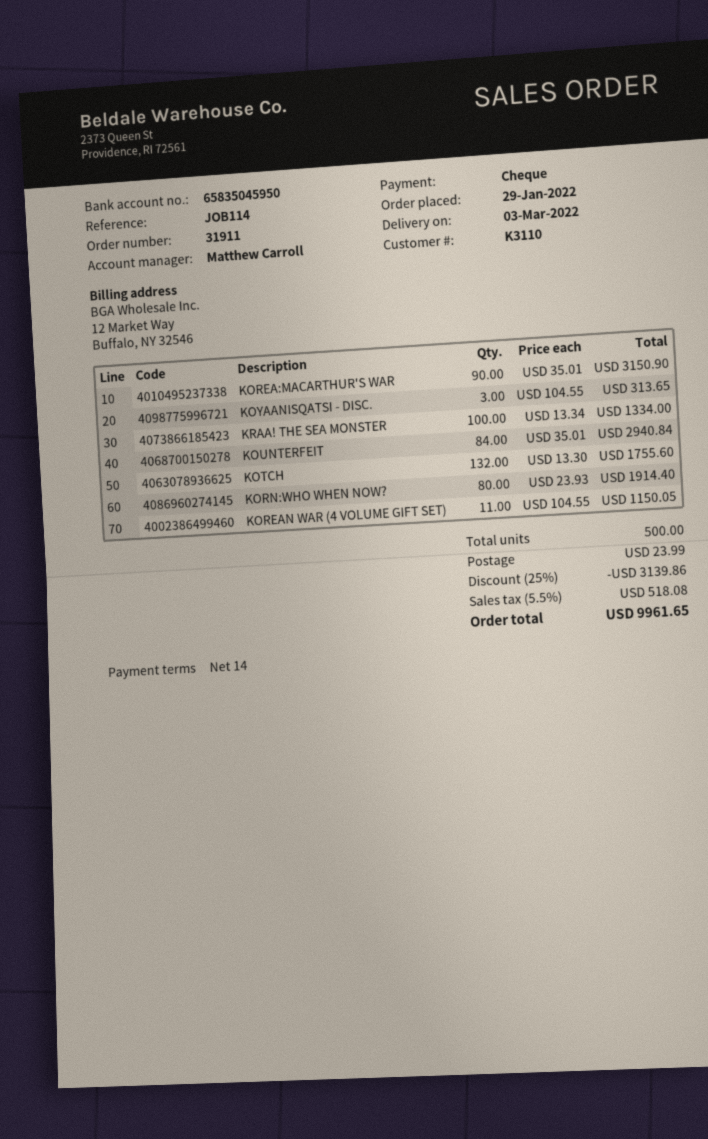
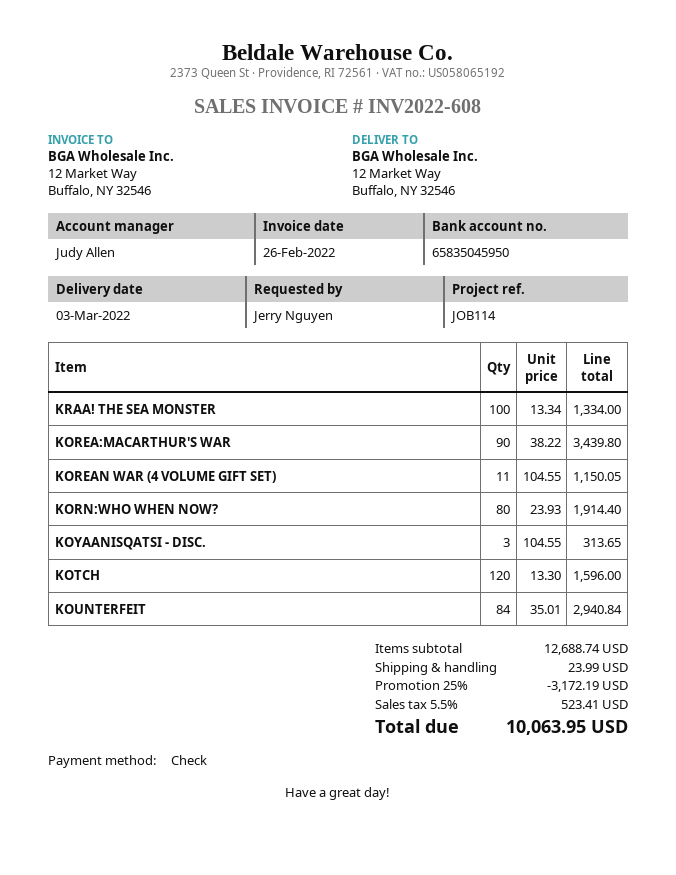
sales rep: Matthew Carroll -> Judy Allen
KOREA:MACARTHUR'S WAR: 90 x 35.01 = 3150.90 -> 90 x 38.22 = 3439.80
KOTCH: 132 x 13.30 = 1755.60 -> 120 x 13.30 = 1596.00
discount: 25% = 3139.86 -> 25% = 3172.19
tax: 5.5% = 518.08 -> 5.5% = 523.41
total: 9961.65 -> 10063.95

